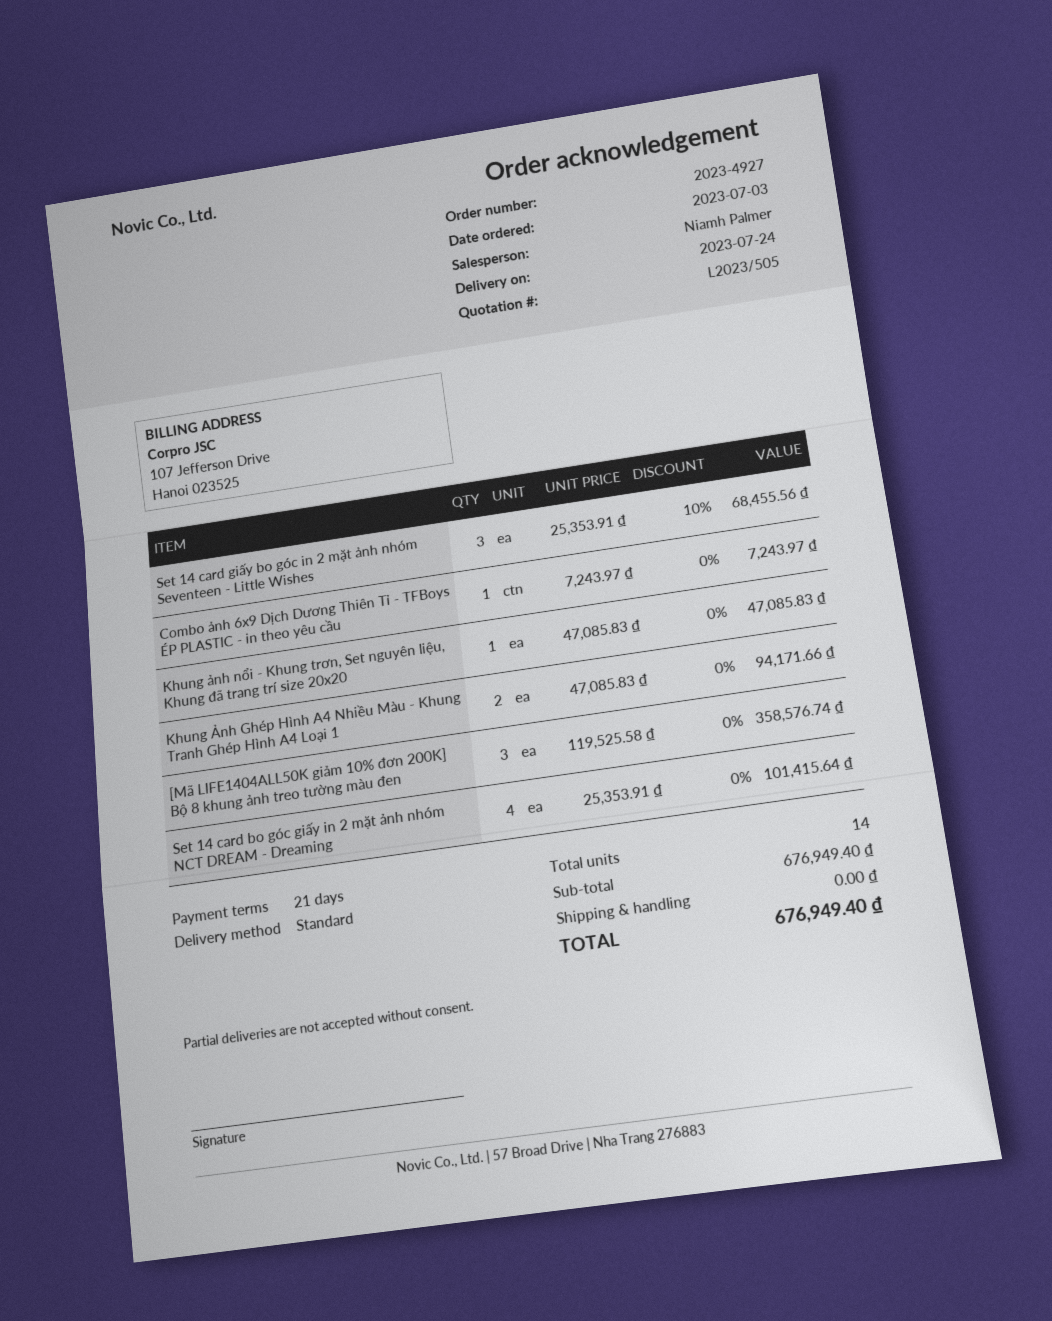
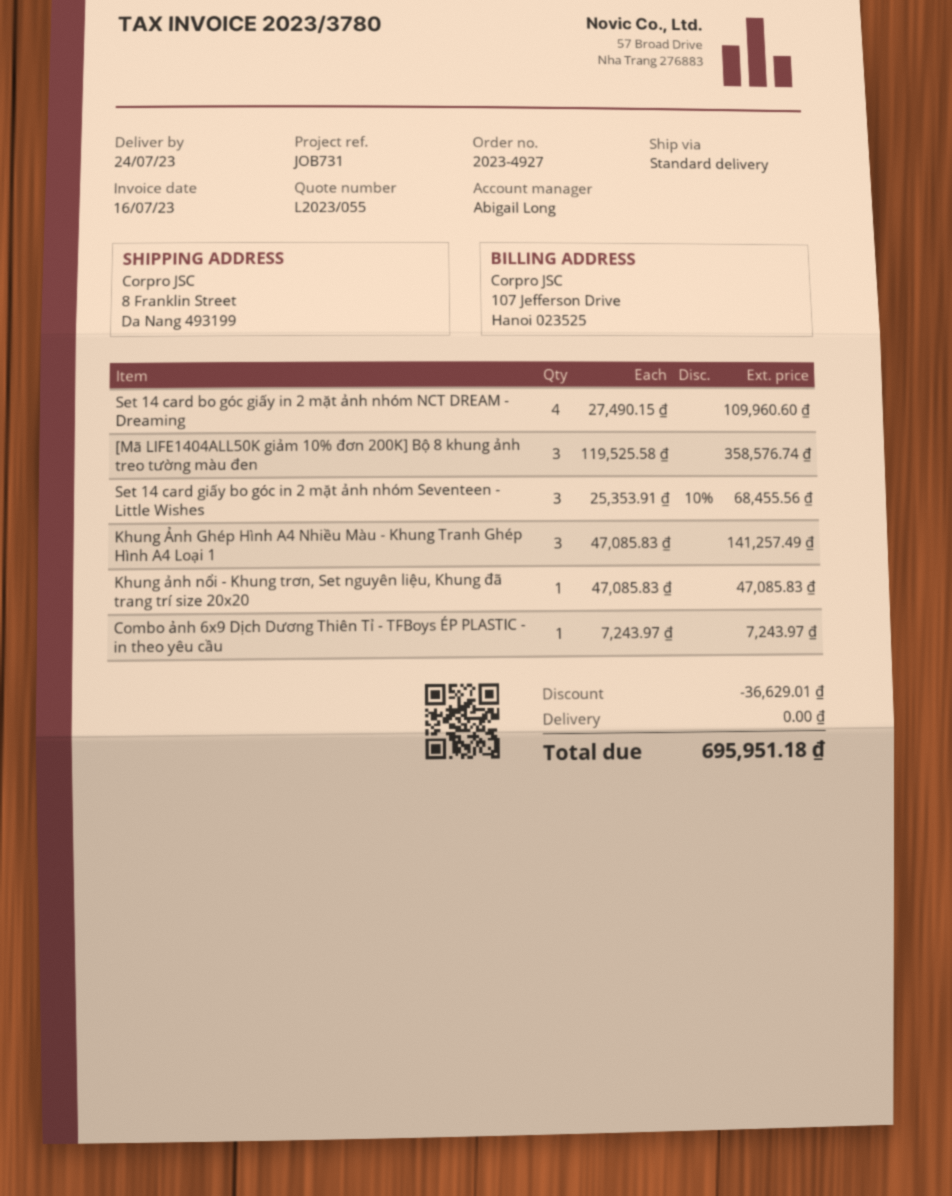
quote number: L2023/505 -> L2023/055
sales rep: Niamh Palmer -> Abigail Long
Khung Ảnh Ghép Hình A4 Nhiều Màu - Khung Tranh Ghép Hình A4 Loại 1: 2 x 47085.83 = 94171.66 -> 3 x 47085.83 = 141257.49
Set 14 card bo góc giấy in 2 mặt ảnh nhóm NCT DREAM - Dreaming: 4 x 25353.91 = 101415.64 -> 4 x 27490.15 = 109960.60
discount: none -> 36629.01
total: 676949.40 -> 695951.18

